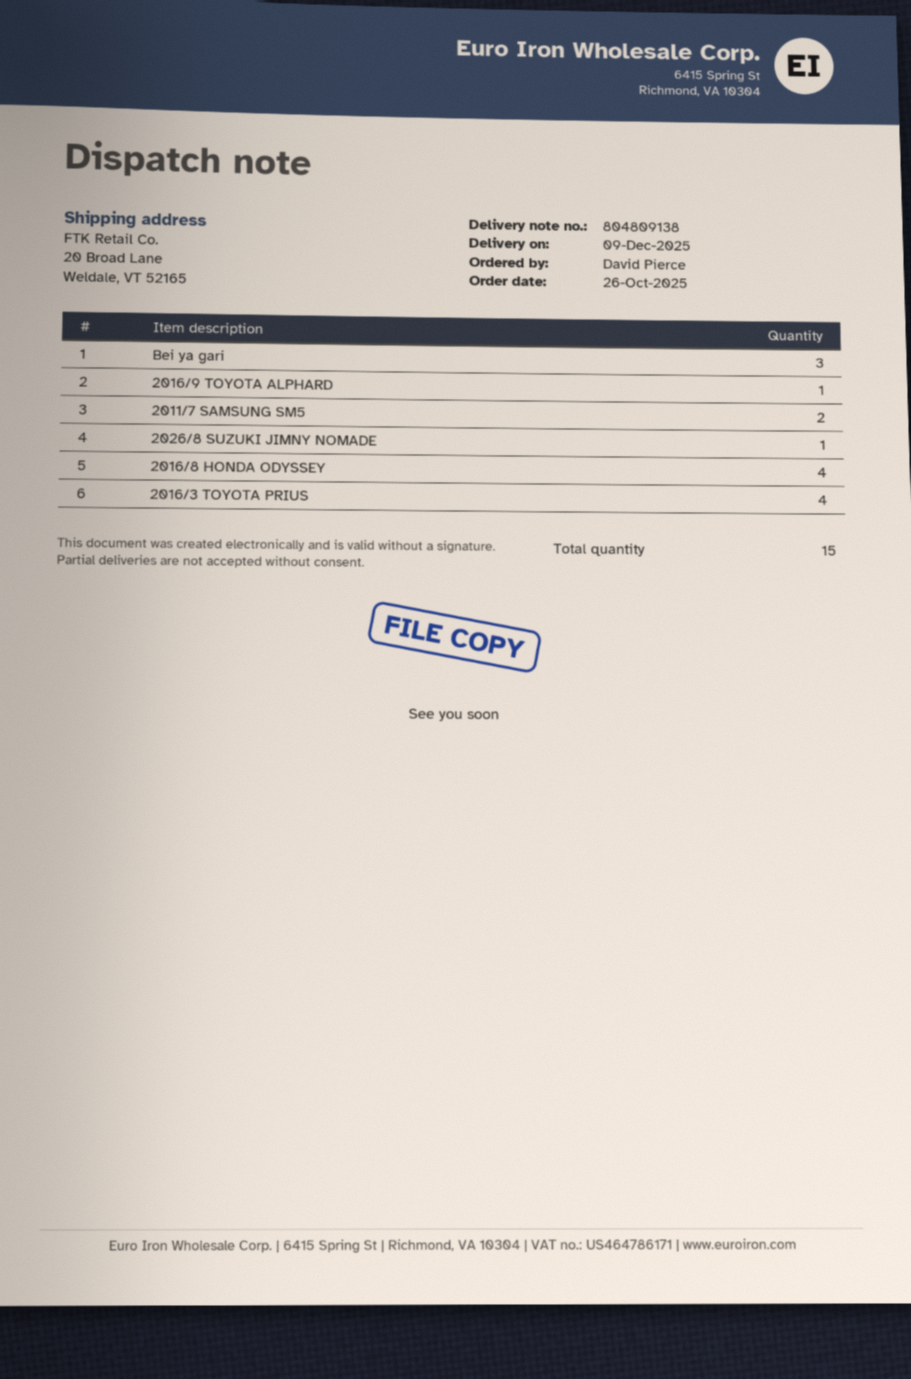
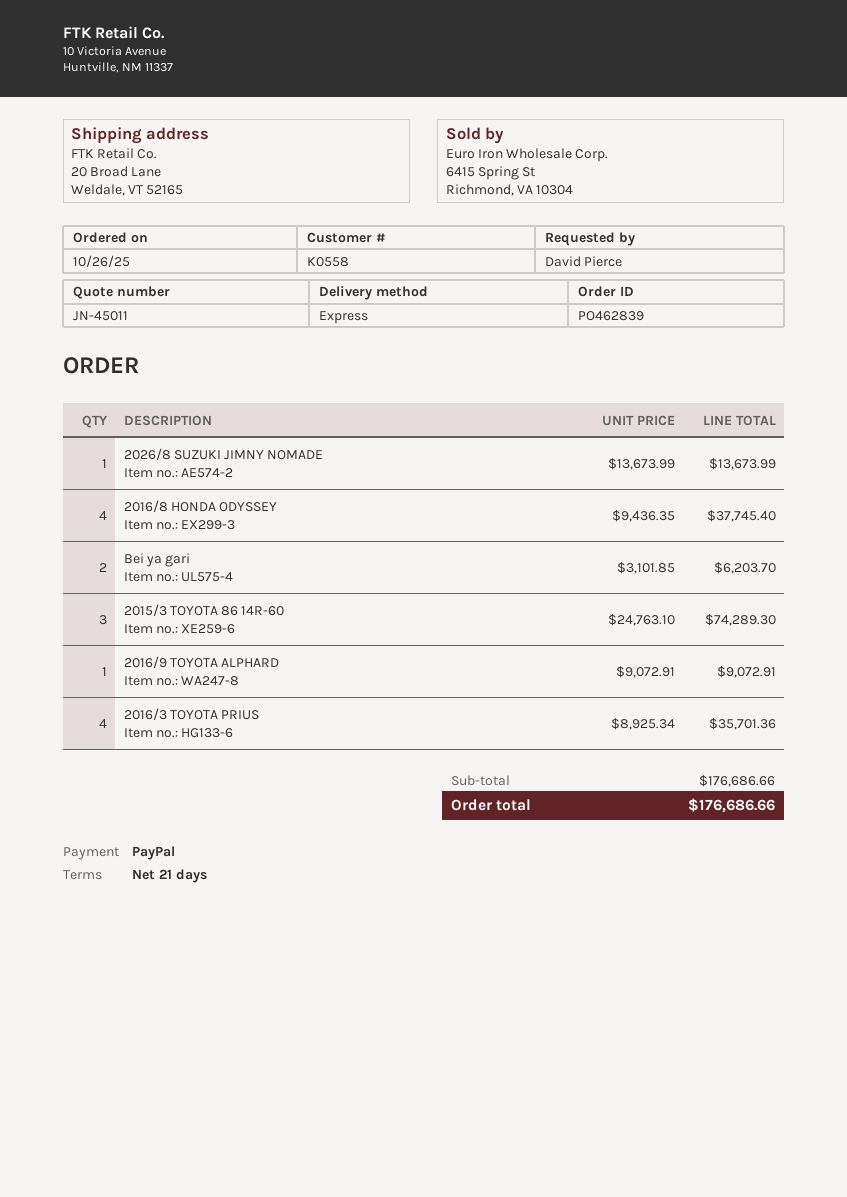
Bei ya gari: 3 -> 2
2011/7 SAMSUNG SM5: 2 -> none
2015/3 TOYOTA 86 14R-60: none -> 3

